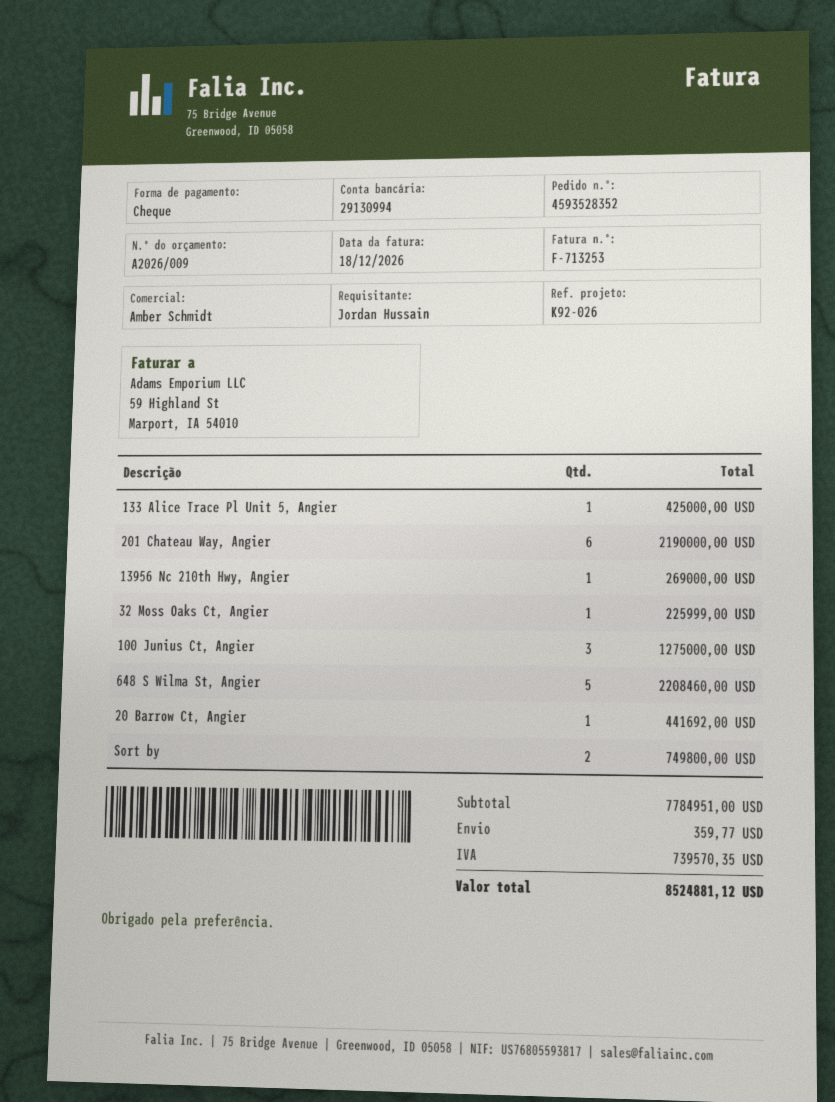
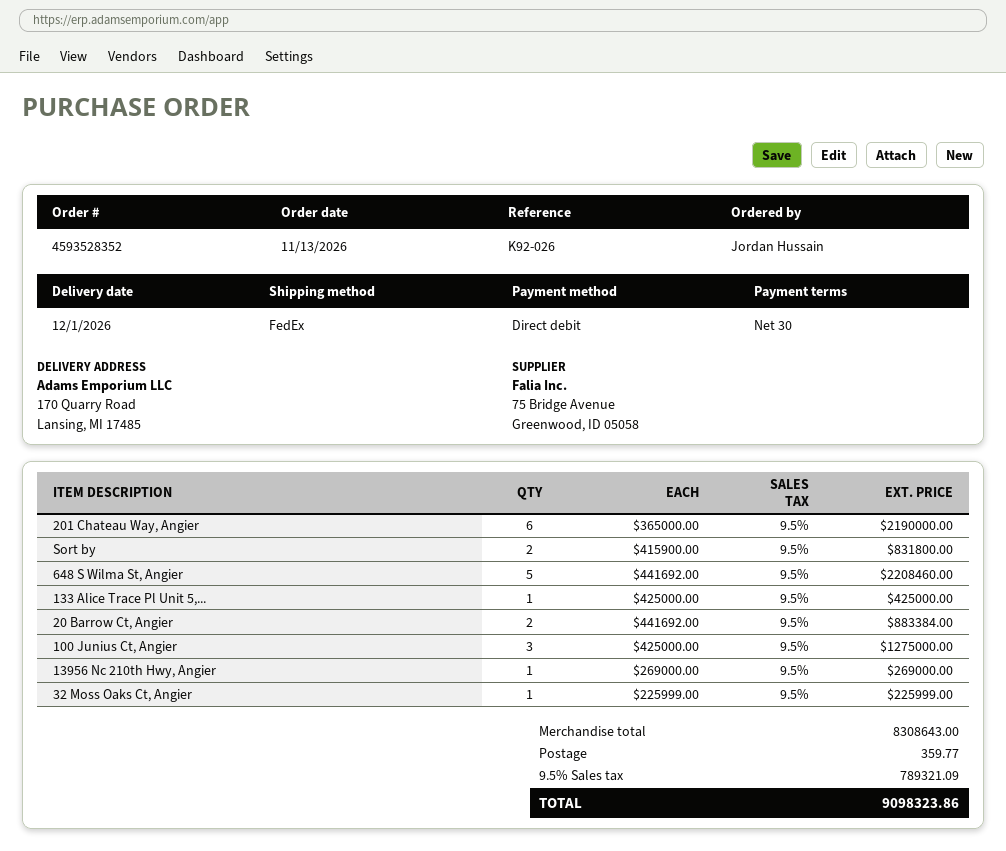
payment method: cheque -> direct debit
20 Barrow Ct, Angier: 1 for 441692.00 -> 2 for 883384.00
Sort by: 2 for 749800.00 -> 2 for 831800.00
subtotal: 7784951.00 -> 8308643.00
tax: 739570.35 -> 789321.09
total: 8524881.12 -> 9098323.86

